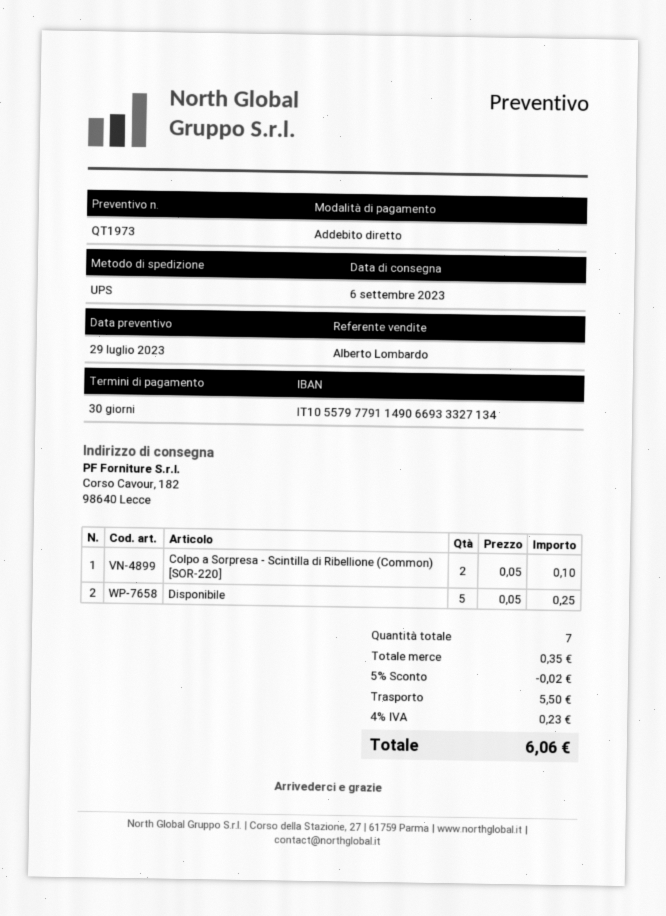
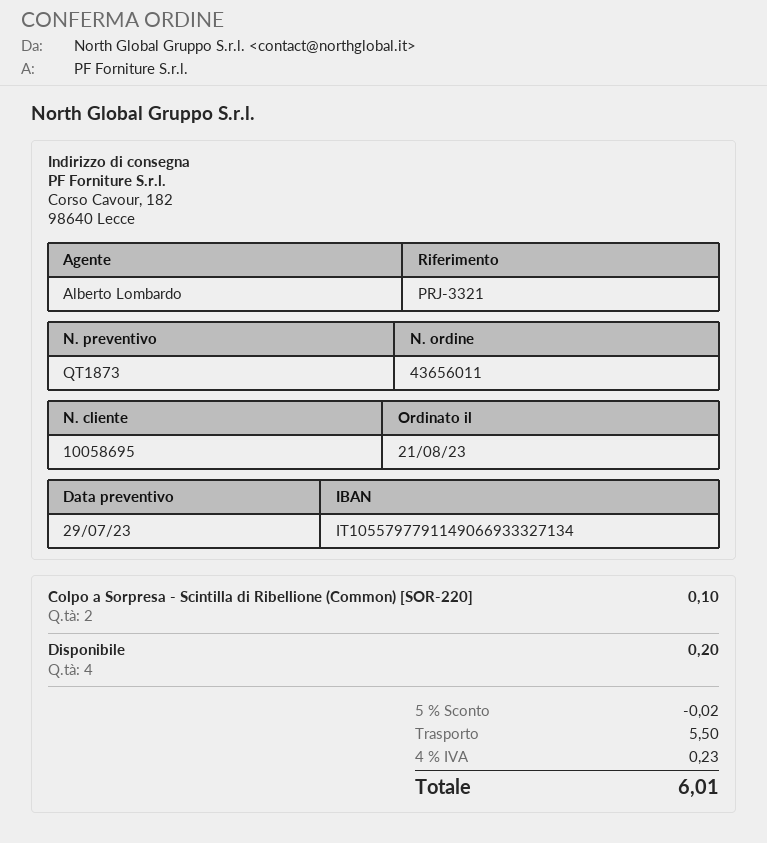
quote number: QT1973 -> QT1873
Disponibile: 5 for 0.25 -> 4 for 0.20
total: 6.06 -> 6.01

